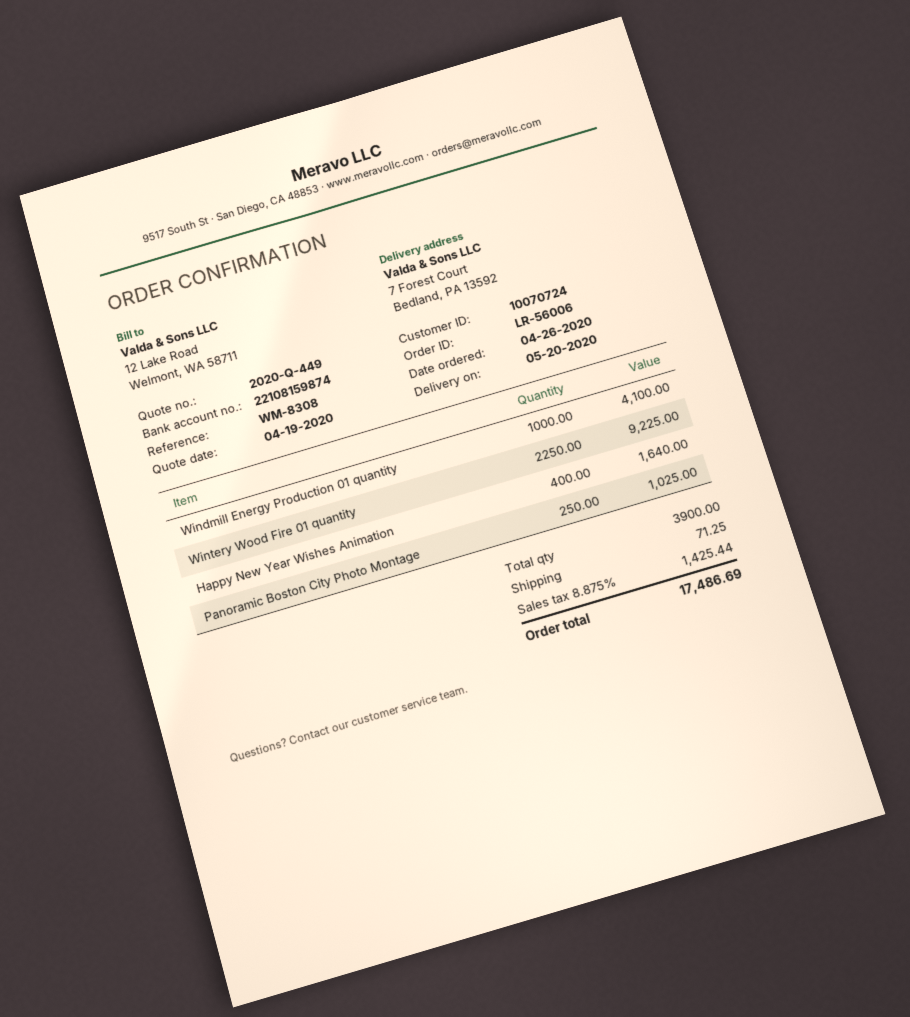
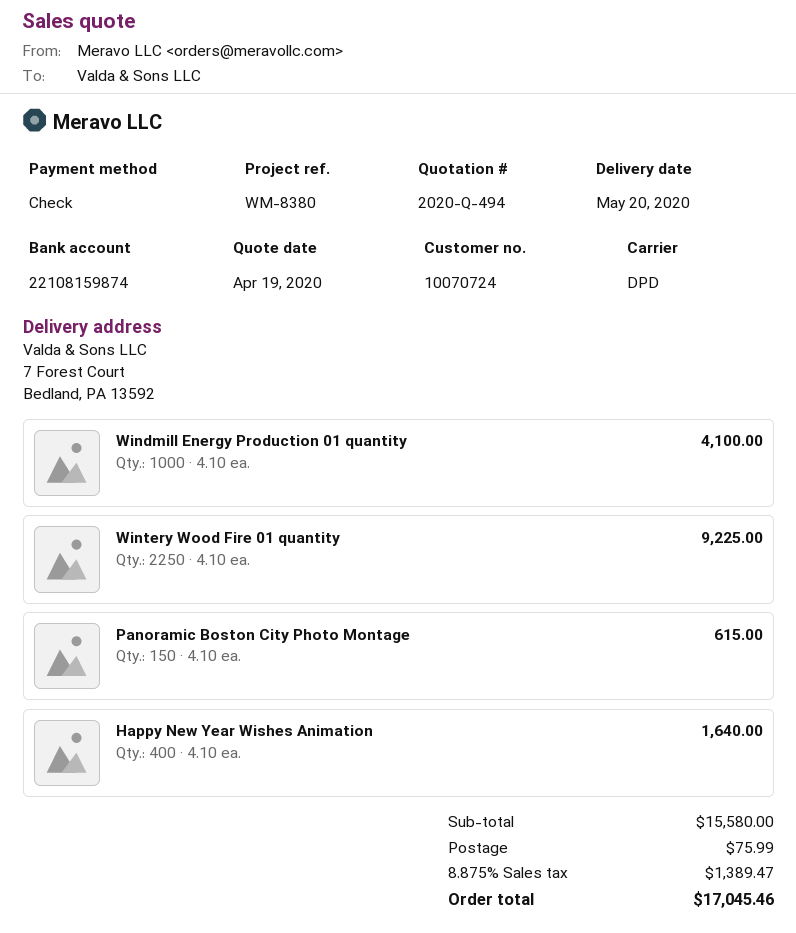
quote number: 2020-Q-449 -> 2020-Q-494
reference: WM-8308 -> WM-8380
Panoramic Boston City Photo Montage: 250 for 1025.00 -> 150 for 615.00
shipping: 71.25 -> 75.99
tax: 8.875% = 1425.44 -> 8.875% = 1389.47
total: 17486.69 -> 17045.46

